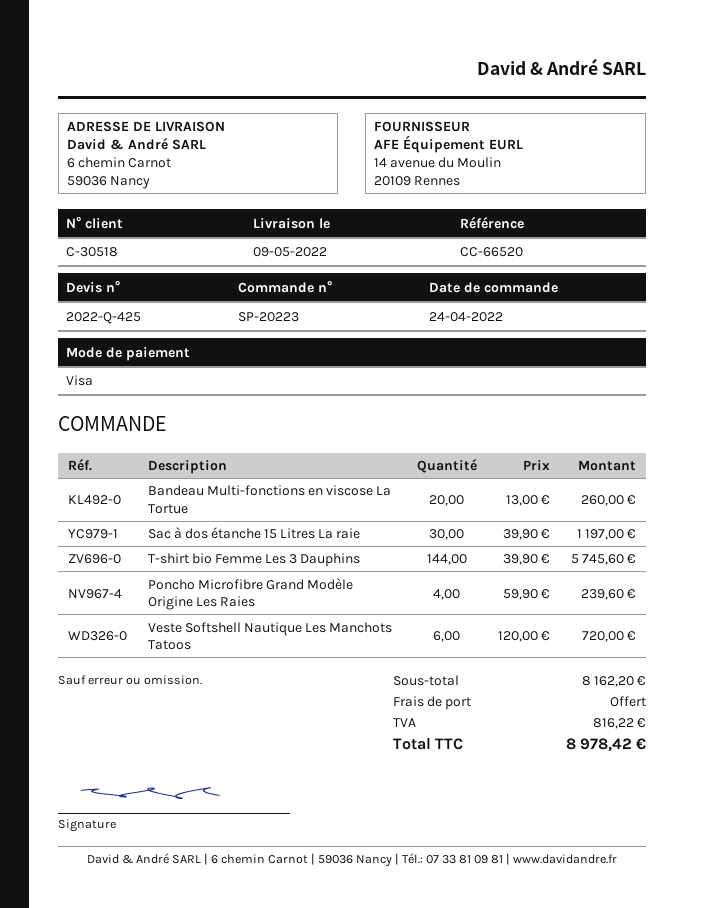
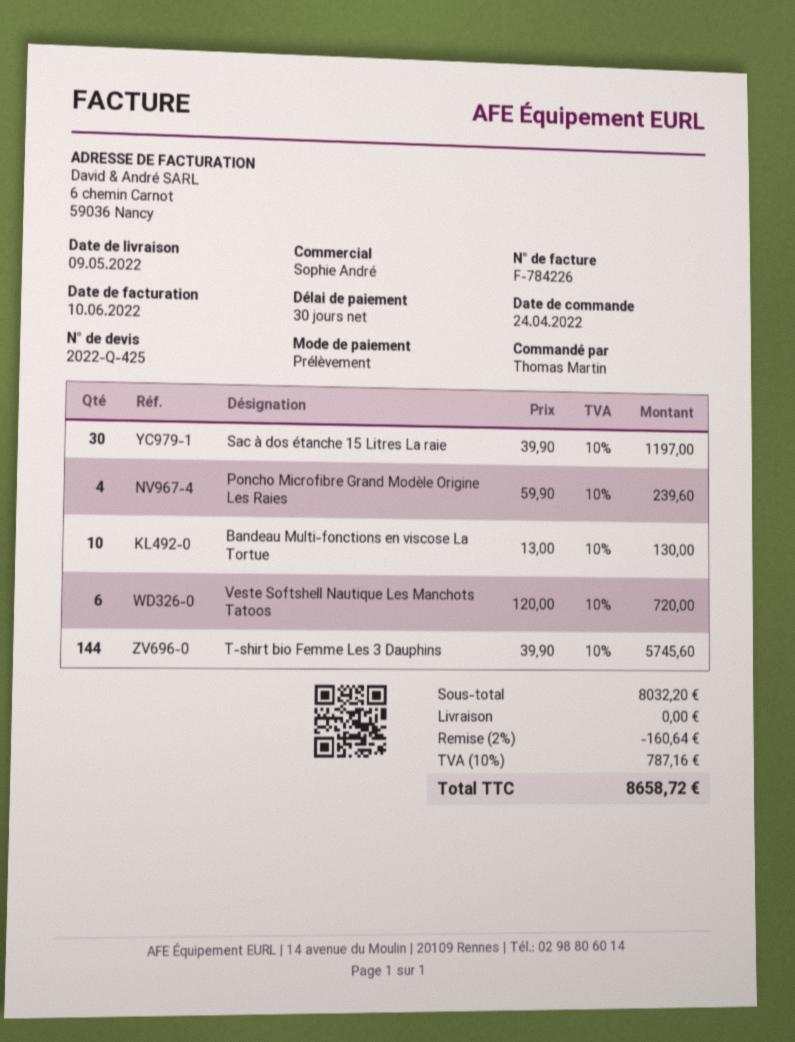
payment method: Visa -> direct debit
Bandeau Multi-fonctions en viscose La Tortue: 20 x 13.00 = 260.00 -> 10 x 13.00 = 130.00
subtotal: 8162.20 -> 8032.20
discount: none -> 2% = 160.64
tax: 816.22 -> 787.16
total: 8978.42 -> 8658.72

